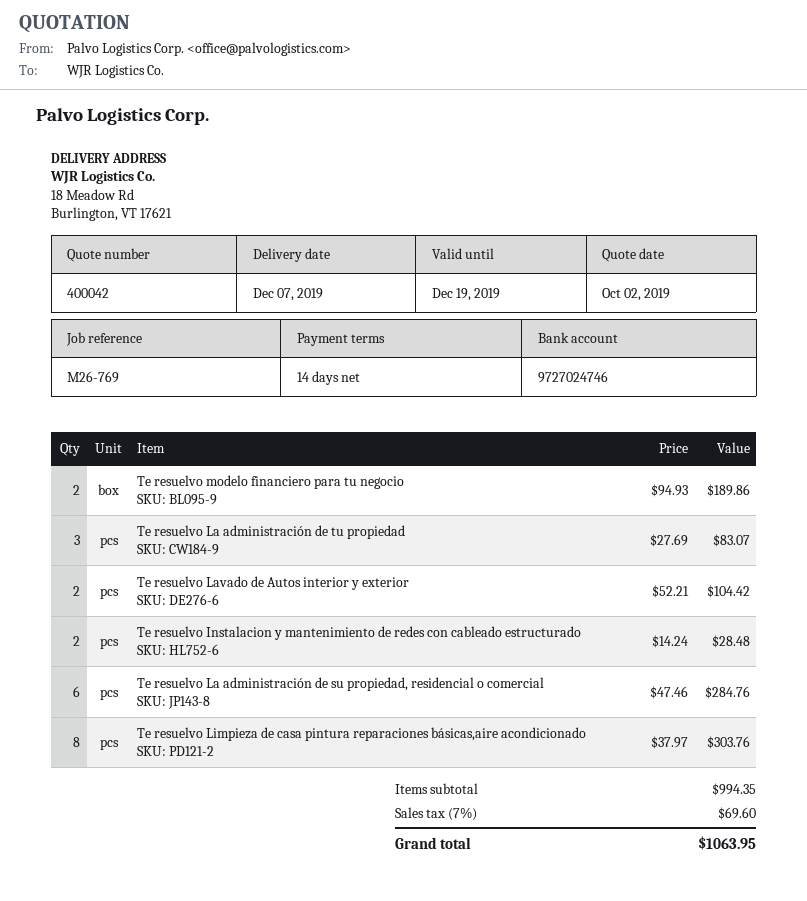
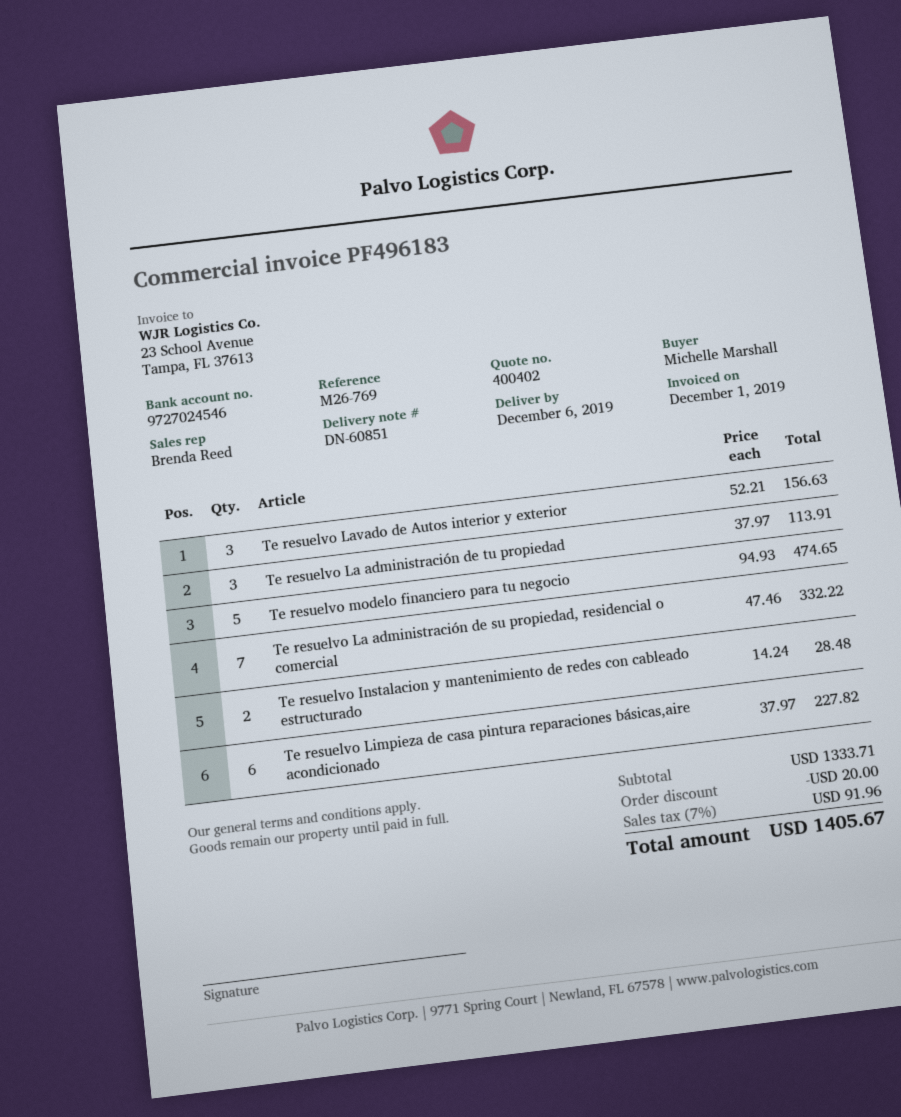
quote number: 400042 -> 400402
delivery date: 2019-12-07 -> 2019-12-06
bank account: 9727024746 -> 9727024546
Te resuelvo modelo financiero para tu negocio: 2 x 94.93 = 189.86 -> 5 x 94.93 = 474.65
Te resuelvo La administración de tu propiedad: 3 x 27.69 = 83.07 -> 3 x 37.97 = 113.91
Te resuelvo Lavado de Autos interior y exterior: 2 x 52.21 = 104.42 -> 3 x 52.21 = 156.63
Te resuelvo La administración de su propiedad, residencial o comercial: 6 x 47.46 = 284.76 -> 7 x 47.46 = 332.22
Te resuelvo Limpieza de casa pintura reparaciones básicas,aire acondicionado: 8 x 37.97 = 303.76 -> 6 x 37.97 = 227.82
subtotal: 994.35 -> 1333.71
discount: none -> 20.00
tax: 7% = 69.60 -> 7% = 91.96
total: 1063.95 -> 1405.67

